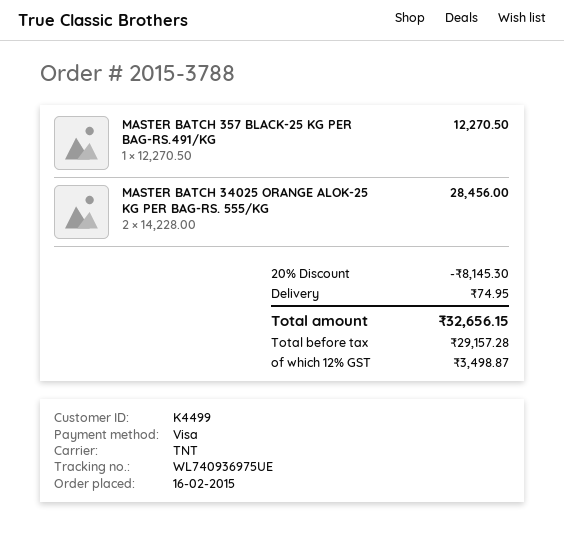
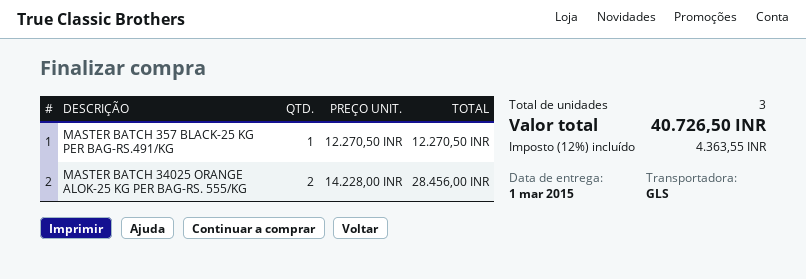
shipping method: TNT -> GLS
discount: 20% = 8145.30 -> none
shipping: 74.95 -> none
tax: 12% = 3498.87 -> 12% = 4363.55
total: 32656.15 -> 40726.50

